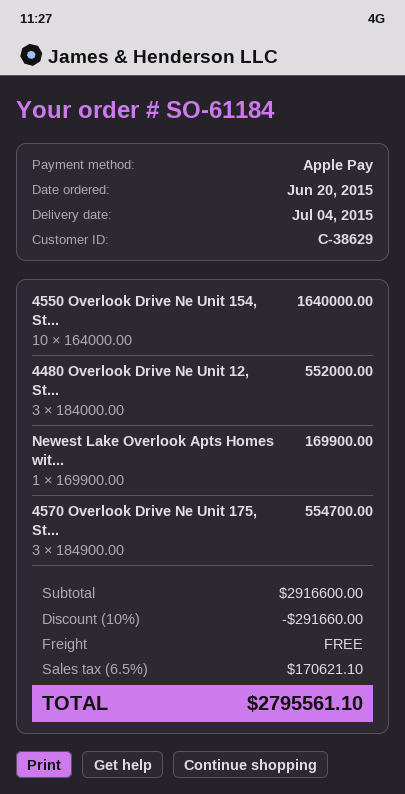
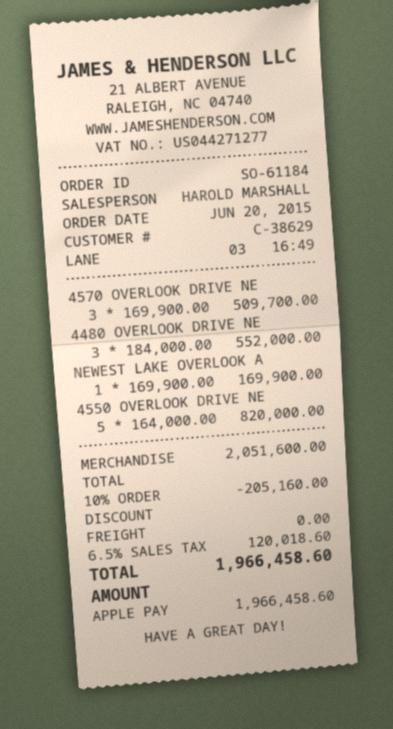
4550 Overlook Drive Ne Unit 154, St...: 10 x 164000.00 = 1640000.00 -> 5 x 164000.00 = 820000.00
4570 Overlook Drive Ne Unit 175, St...: 3 x 184900.00 = 554700.00 -> 3 x 169900.00 = 509700.00
subtotal: 2916600.00 -> 2051600.00
discount: 10% = 291660.00 -> 10% = 205160.00
tax: 6.5% = 170621.10 -> 6.5% = 120018.60
total: 2795561.10 -> 1966458.60

